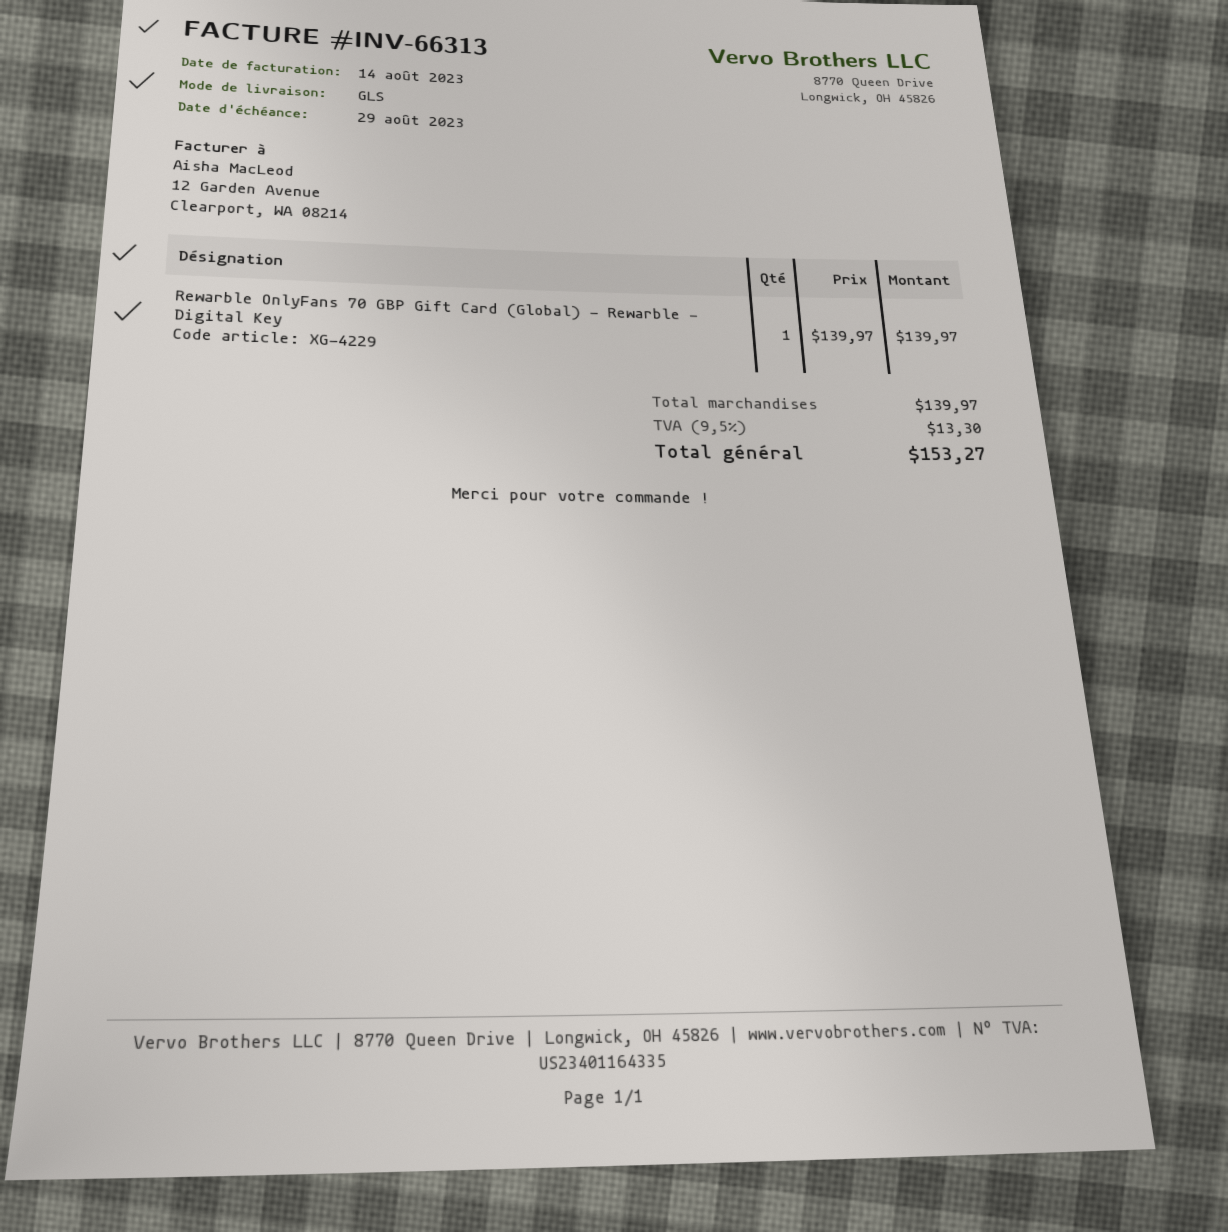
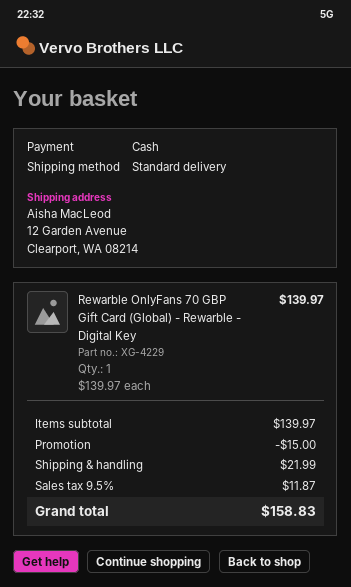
shipping method: GLS -> standard
discount: none -> 15.00
shipping: none -> 21.99
tax: 9.5% = 13.30 -> 9.5% = 11.87
total: 153.27 -> 158.83

